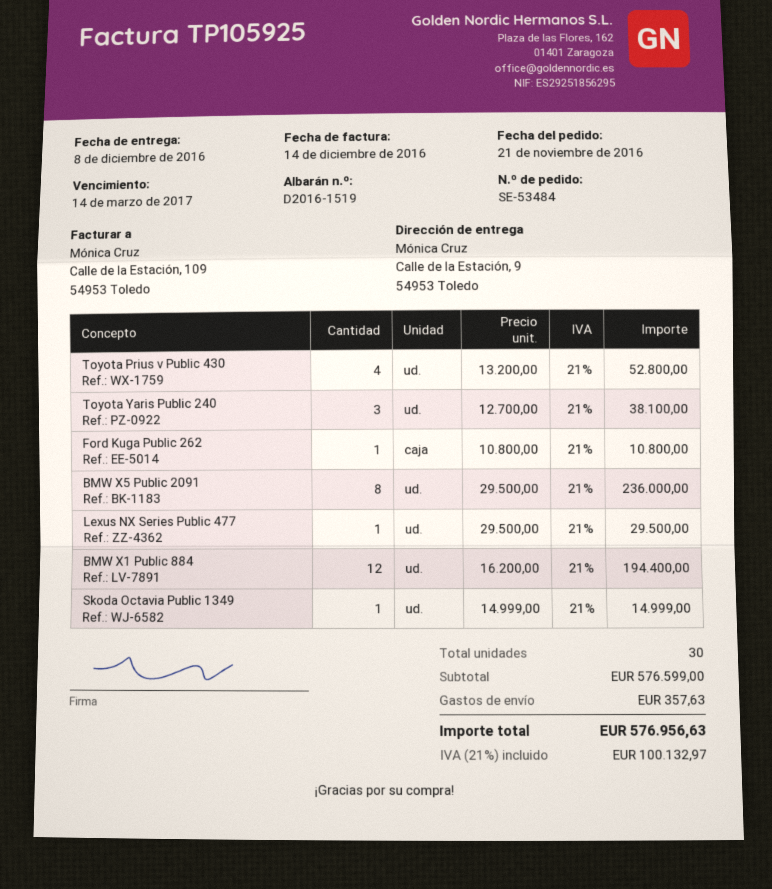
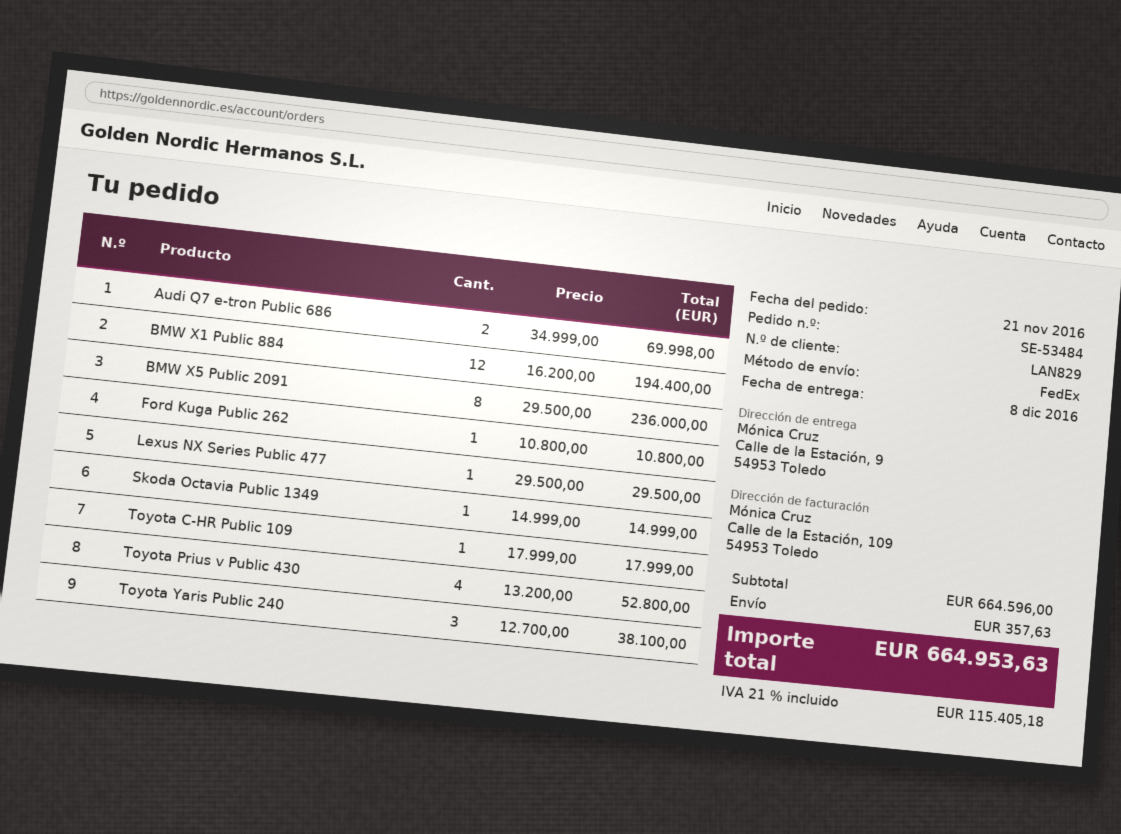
Audi Q7 e-tron Public 686: none -> 2 x 34999.00 = 69998.00
Toyota C-HR Public 109: none -> 1 x 17999.00 = 17999.00
subtotal: 576599.00 -> 664596.00
tax: 21% = 100132.97 -> 21% = 115405.18
total: 576956.63 -> 664953.63

